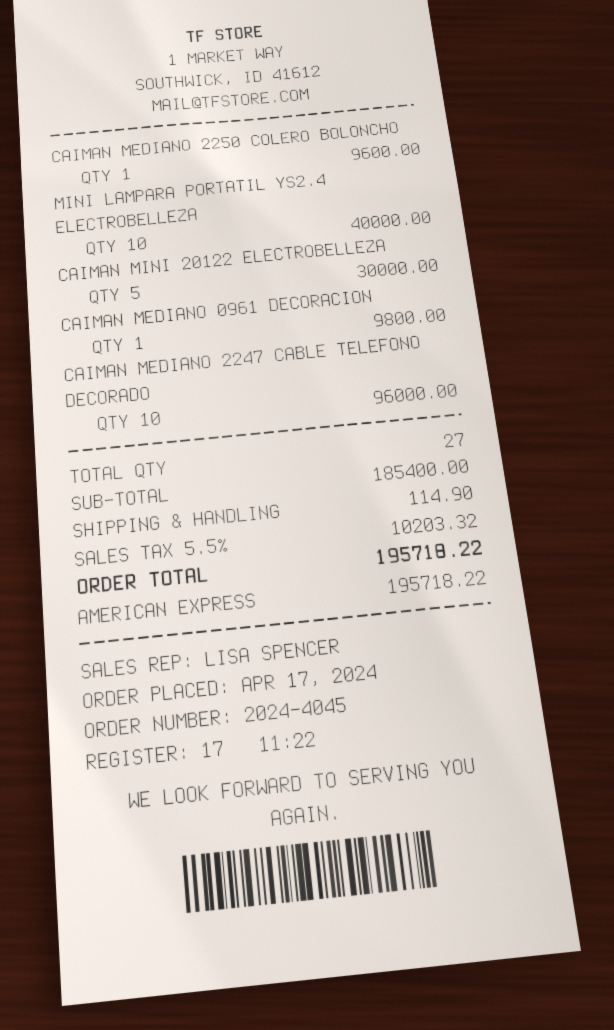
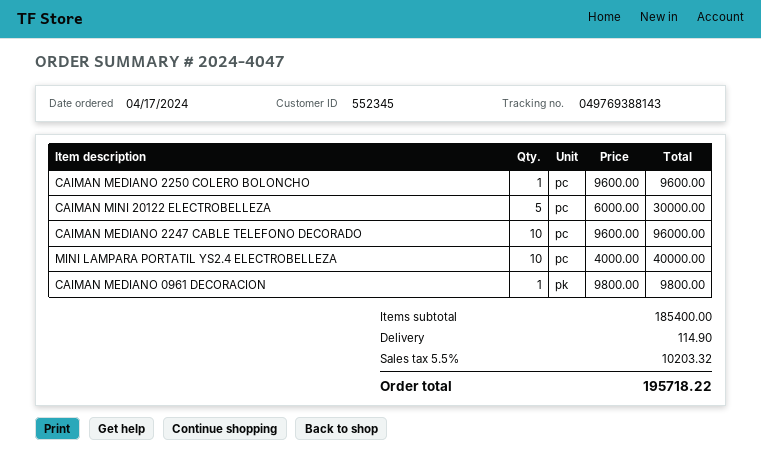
order number: 2024-4045 -> 2024-4047

